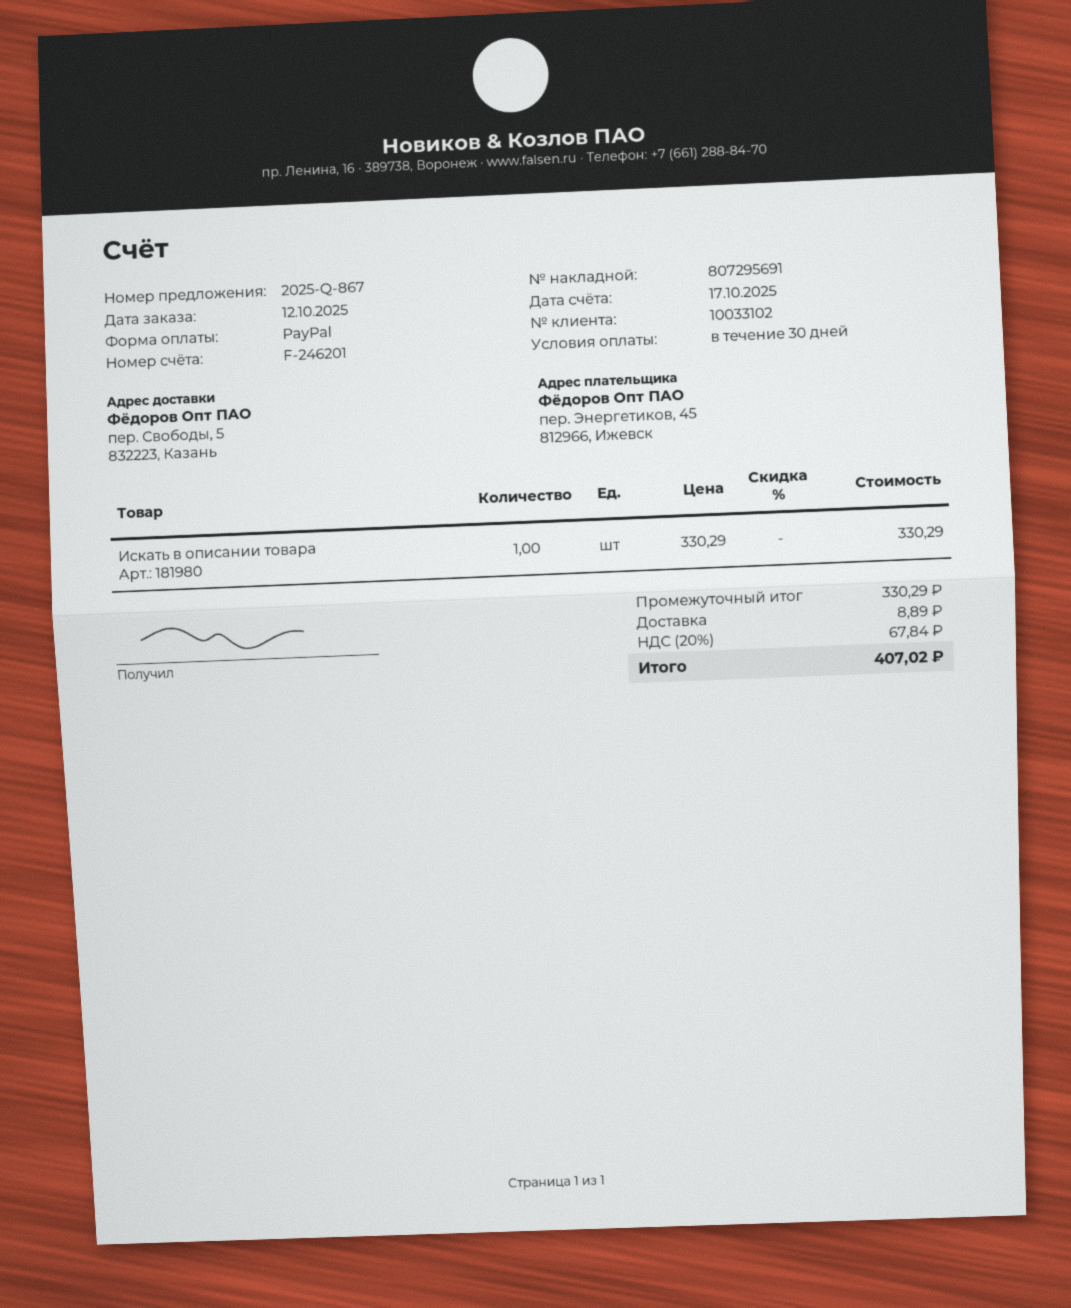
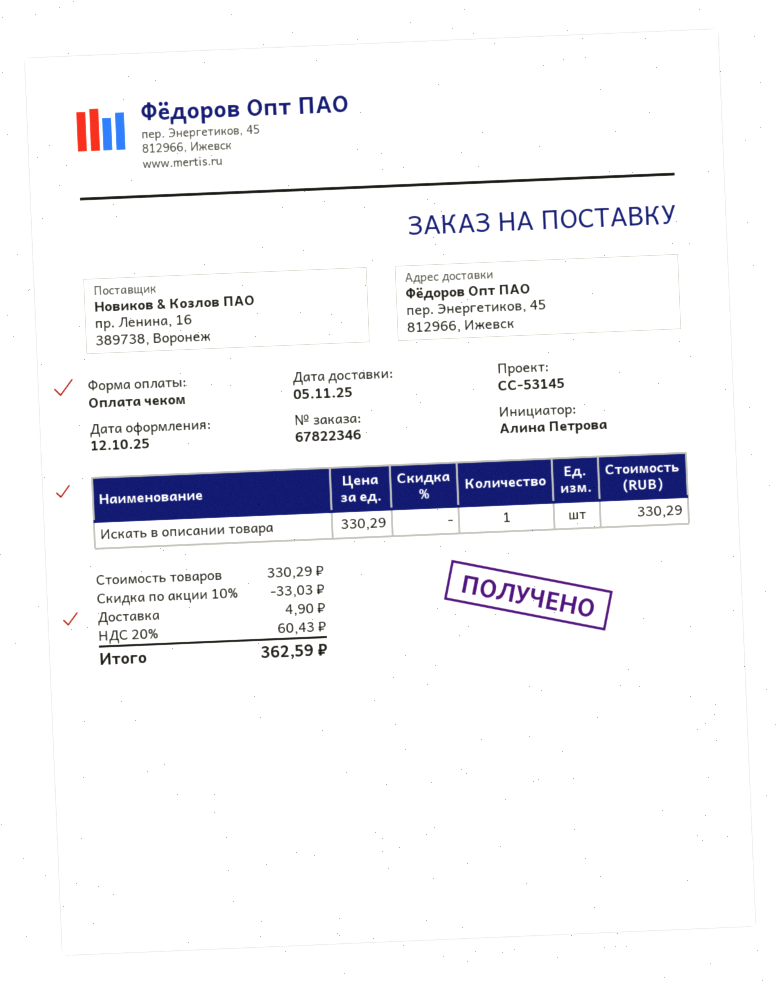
payment method: PayPal -> cheque
ship to: пер. Свободы, 5, 832223, Казань -> пер. Энергетиков, 45, 812966, Ижевск
discount: none -> 10% = 33.03
shipping: 8.89 -> 4.90
tax: 20% = 67.84 -> 20% = 60.43
total: 407.02 -> 362.59

